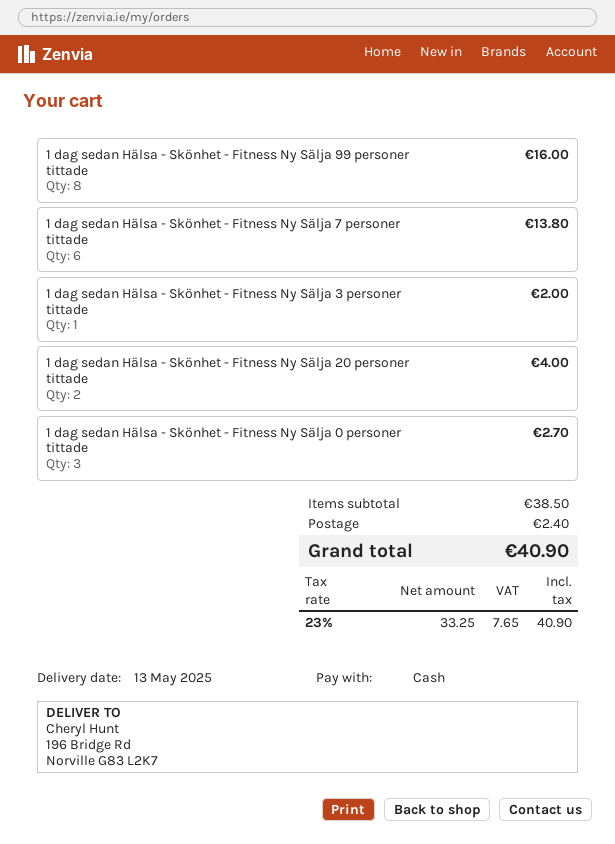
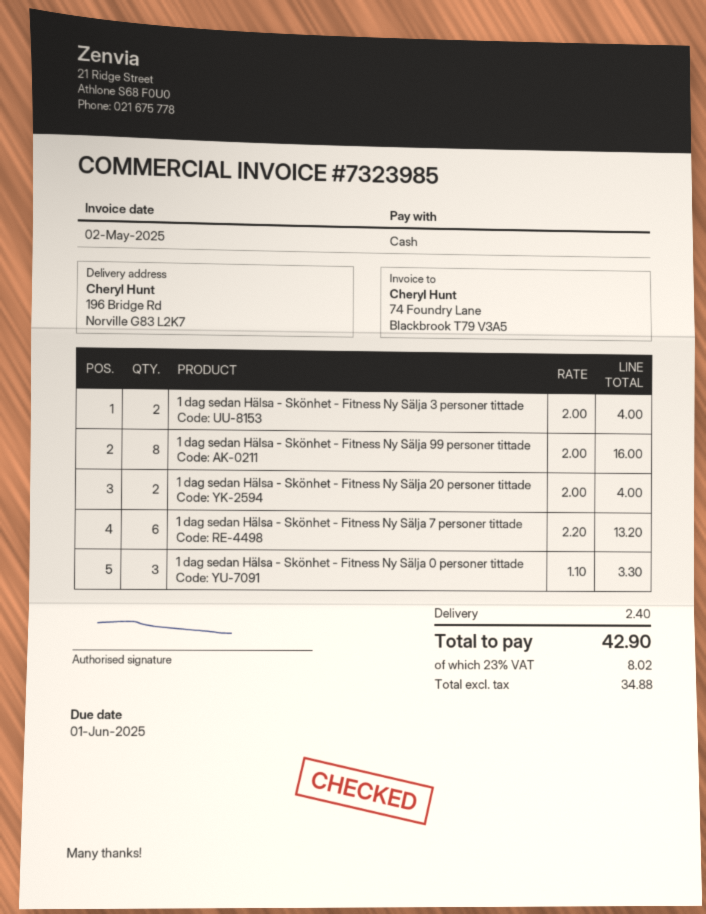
1 dag sedan Hälsa - Skönhet - Fitness Ny Sälja 7 personer tittade: 6 for 13.80 -> 6 for 13.20
1 dag sedan Hälsa - Skönhet - Fitness Ny Sälja 3 personer tittade: 1 for 2.00 -> 2 for 4.00
1 dag sedan Hälsa - Skönhet - Fitness Ny Sälja 0 personer tittade: 3 for 2.70 -> 3 for 3.30
net: 33.25 -> 34.88
tax: 23% = 7.65 -> 23% = 8.02
total: 40.90 -> 42.90

